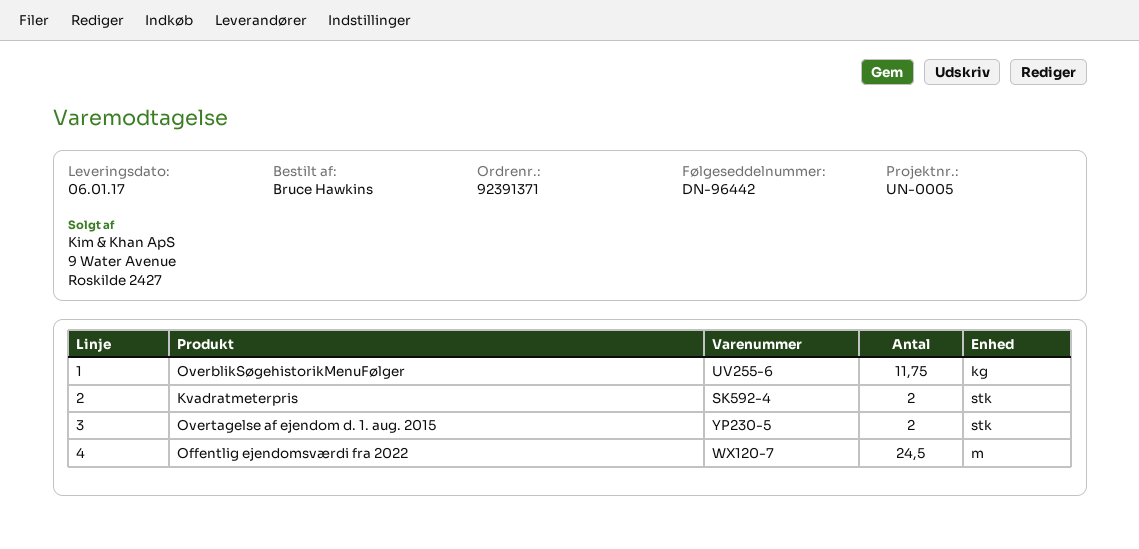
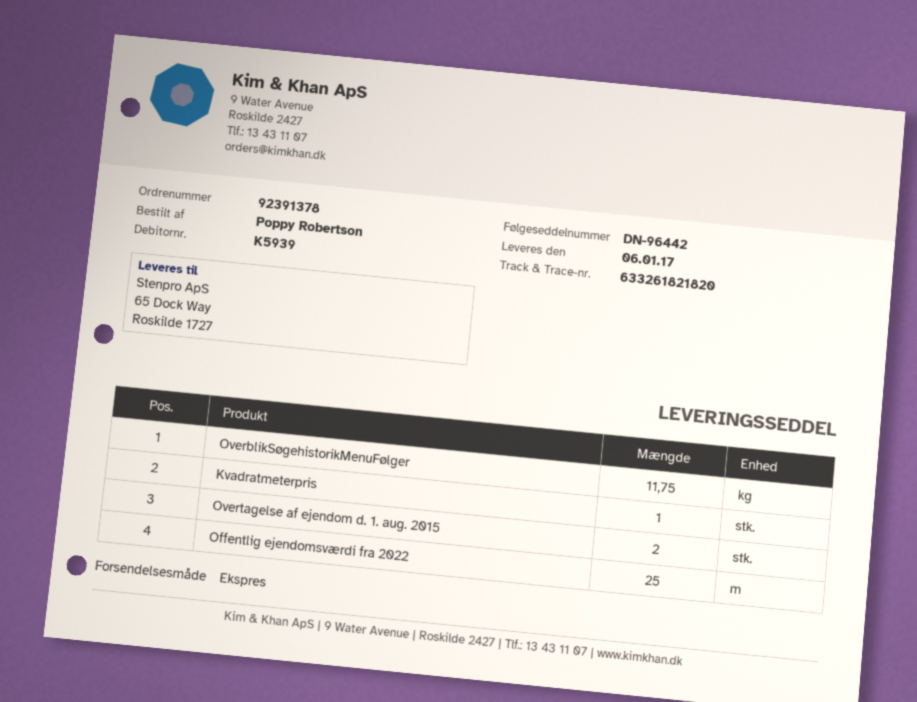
order number: 92391371 -> 92391378
ordered by: Bruce Hawkins -> Poppy Robertson
Kvadratmeterpris: 2 -> 1
Offentlig ejendomsværdi fra 2022: 24.5 -> 25

